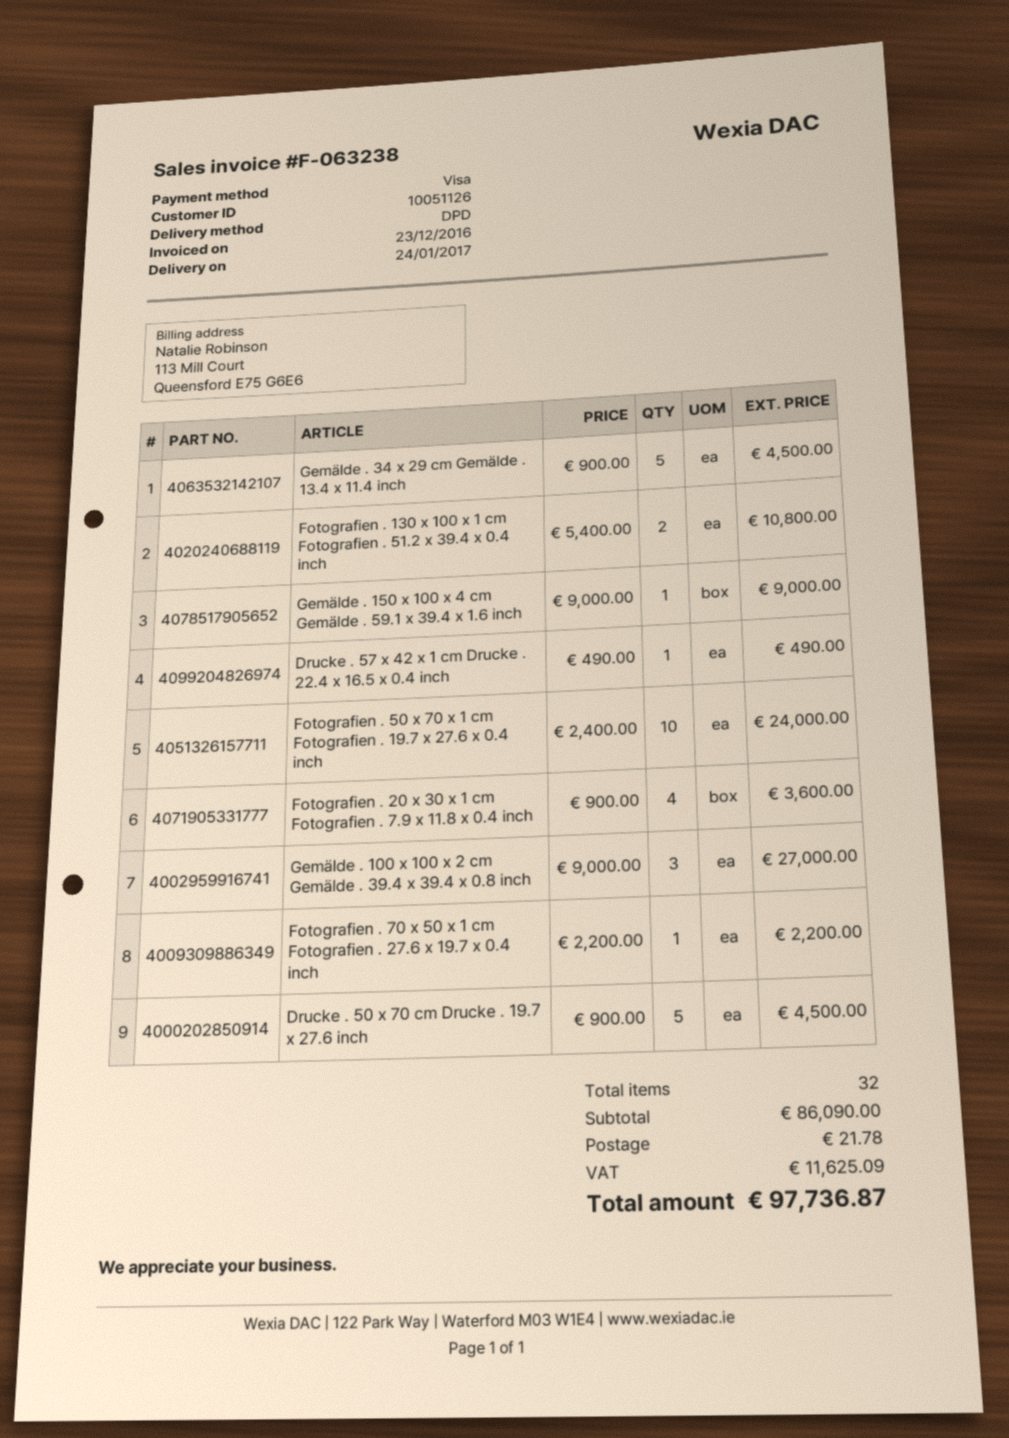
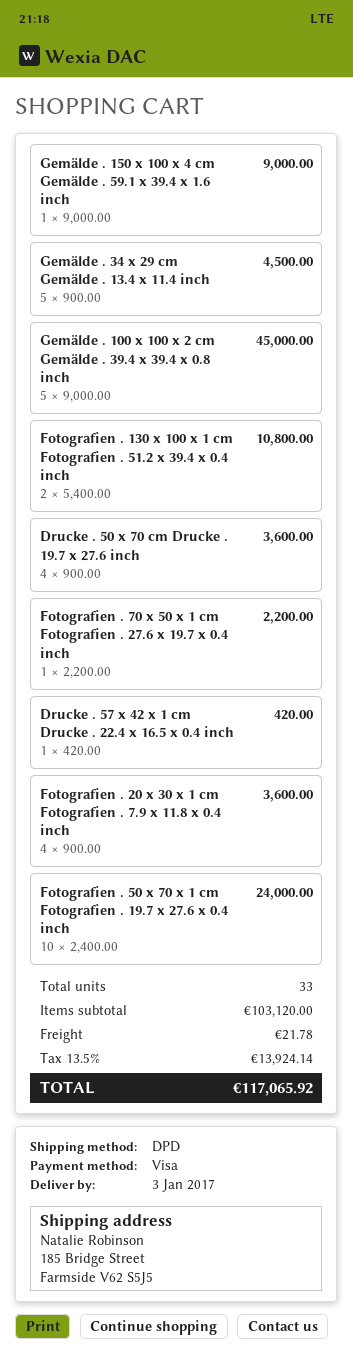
delivery date: 2017-01-24 -> 2017-01-03
Drucke . 57 x 42 x 1 cm Drucke . 22.4 x 16.5 x 0.4 inch: 1 x 490.00 = 490.00 -> 1 x 420.00 = 420.00
Gemälde . 100 x 100 x 2 cm Gemälde . 39.4 x 39.4 x 0.8 inch: 3 x 9000.00 = 27000.00 -> 5 x 9000.00 = 45000.00
Drucke . 50 x 70 cm Drucke . 19.7 x 27.6 inch: 5 x 900.00 = 4500.00 -> 4 x 900.00 = 3600.00
total quantity: 32 -> 33
subtotal: 86090.00 -> 103120.00
tax: 11625.09 -> 13924.14
total: 97736.87 -> 117065.92

